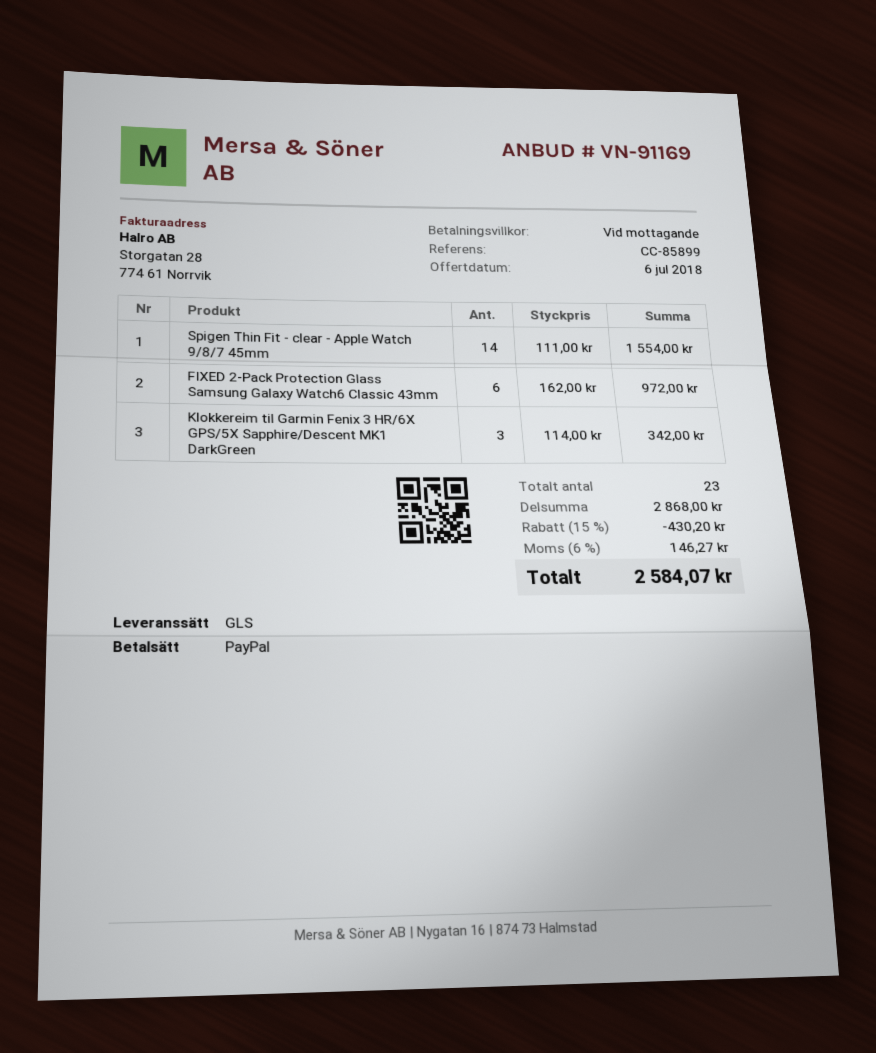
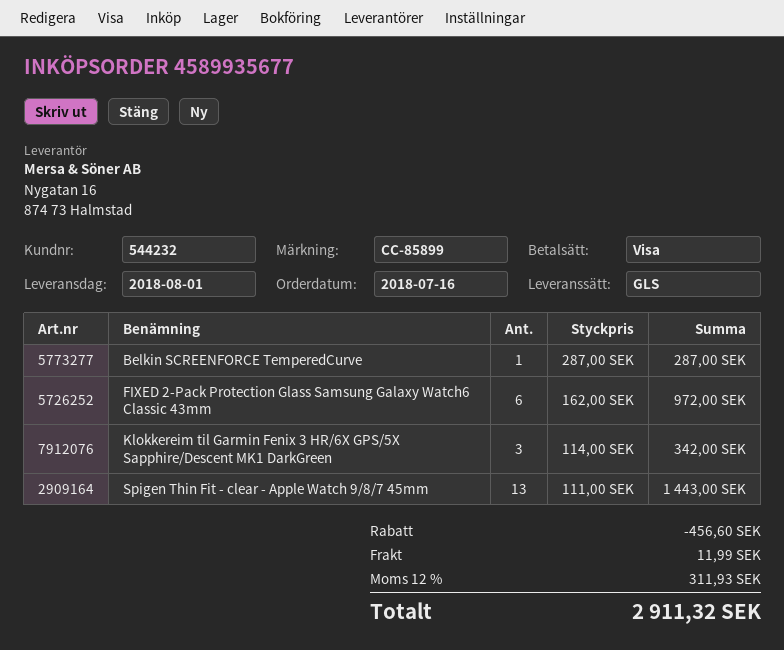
payment method: PayPal -> Visa
Spigen Thin Fit - clear - Apple Watch 9/8/7 45mm: 14 x 111.00 = 1554.00 -> 13 x 111.00 = 1443.00
Belkin SCREENFORCE TemperedCurve: none -> 1 x 287.00 = 287.00
discount: 430.20 -> 456.60
shipping: none -> 11.99
tax: 6% = 146.27 -> 12% = 311.93
total: 2584.07 -> 2911.32

